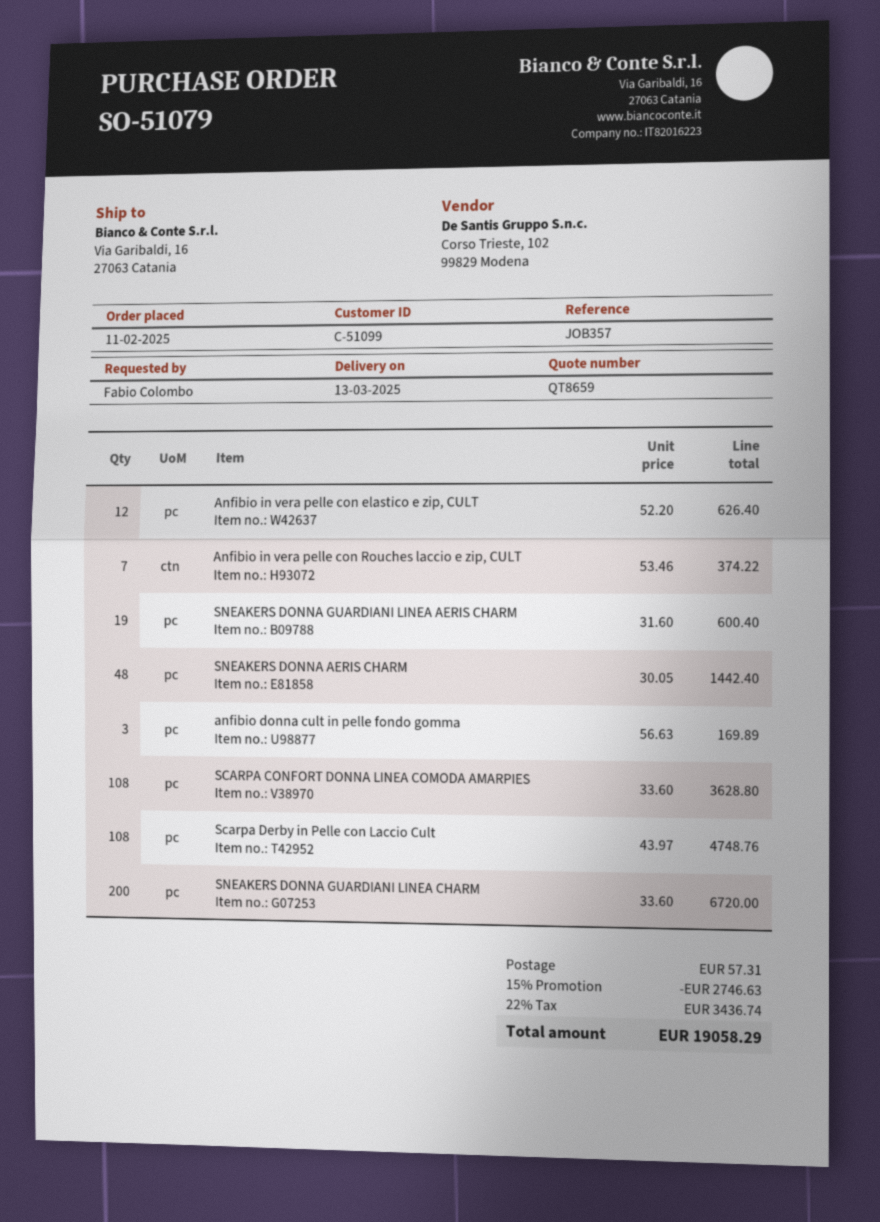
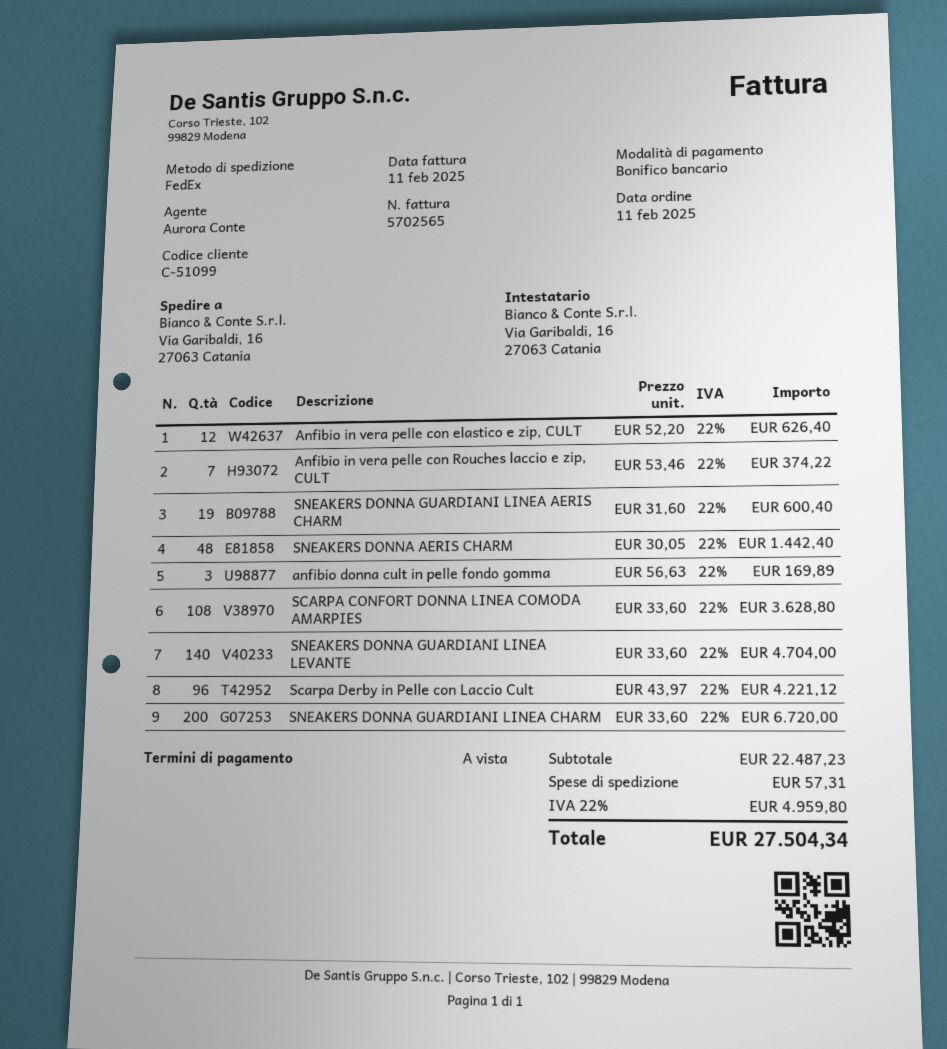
Scarpa Derby in Pelle con Laccio Cult: 108 x 43.97 = 4748.76 -> 96 x 43.97 = 4221.12
SNEAKERS DONNA GUARDIANI LINEA LEVANTE: none -> 140 x 33.60 = 4704.00
discount: 15% = 2746.63 -> none
tax: 22% = 3436.74 -> 22% = 4959.80
total: 19058.29 -> 27504.34

